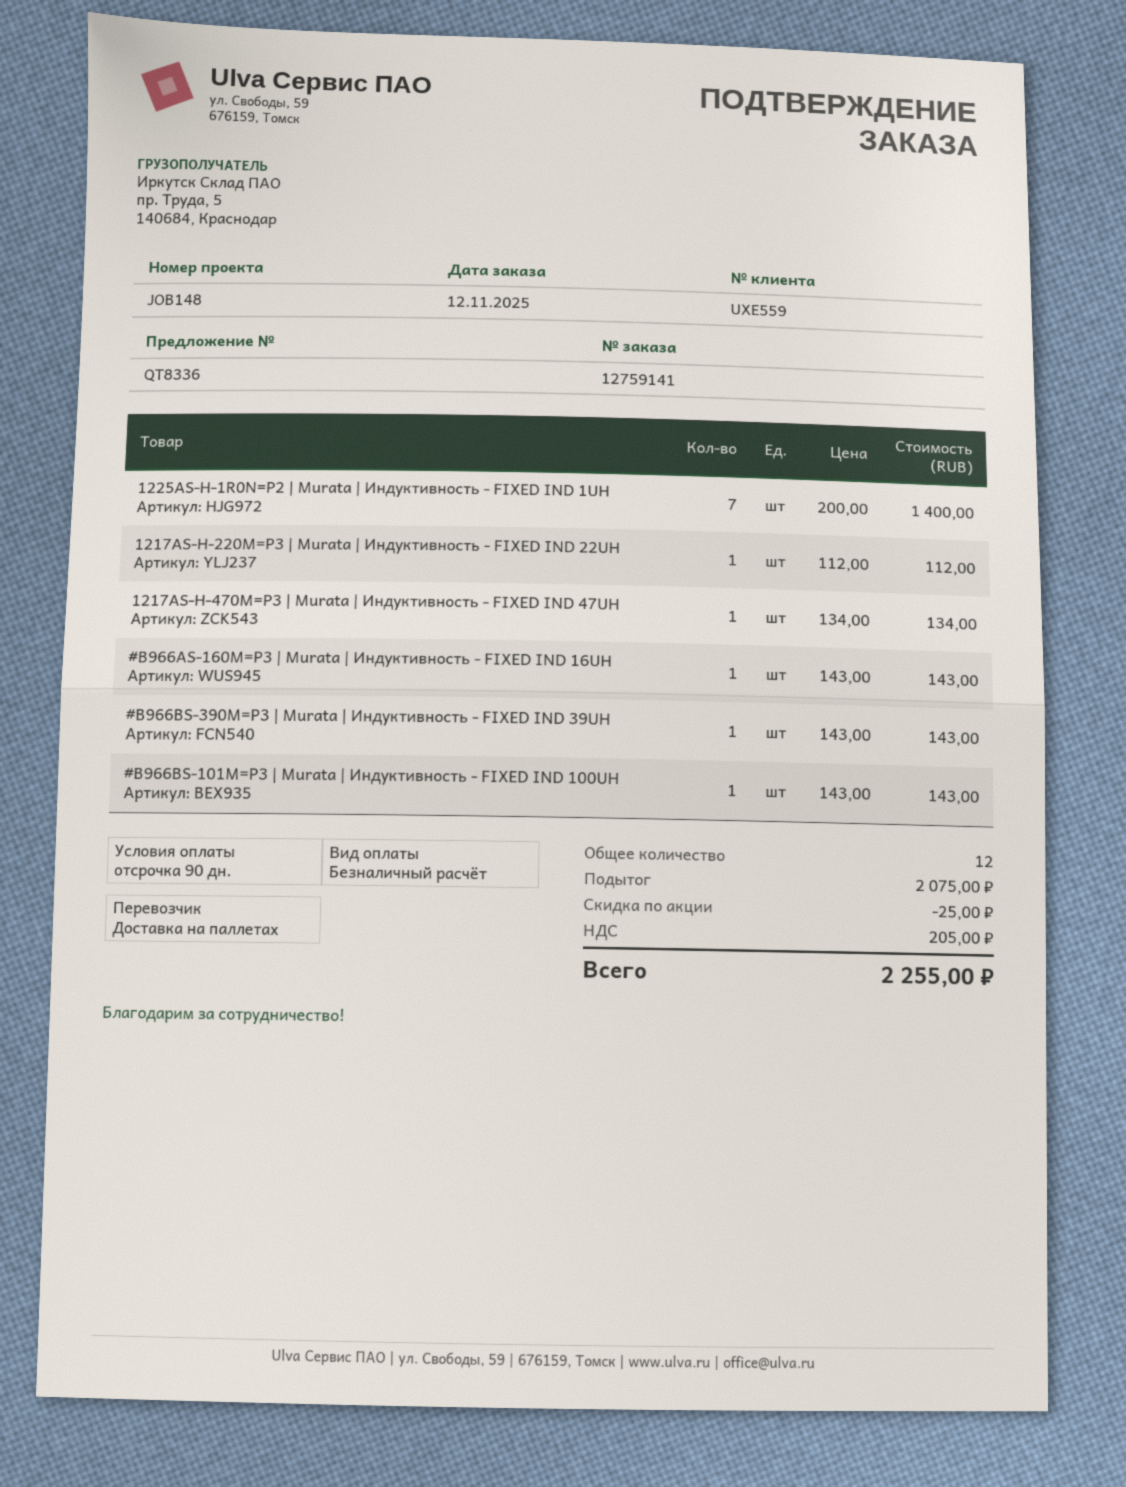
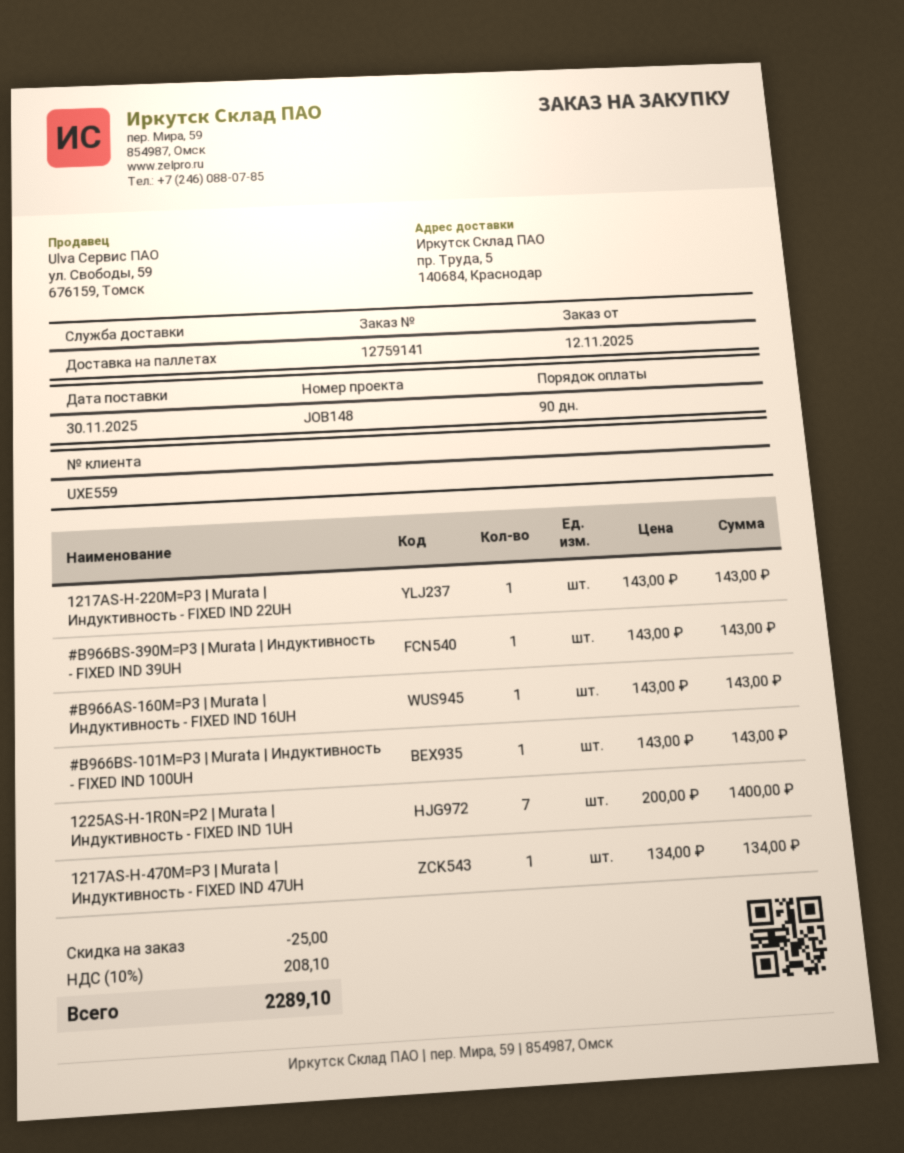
1217AS-H-220M=P3 | Murata | Индуктивность - FIXED IND 22UH: 1 x 112.00 = 112.00 -> 1 x 143.00 = 143.00
tax: 205.00 -> 208.10
total: 2255.00 -> 2289.10

